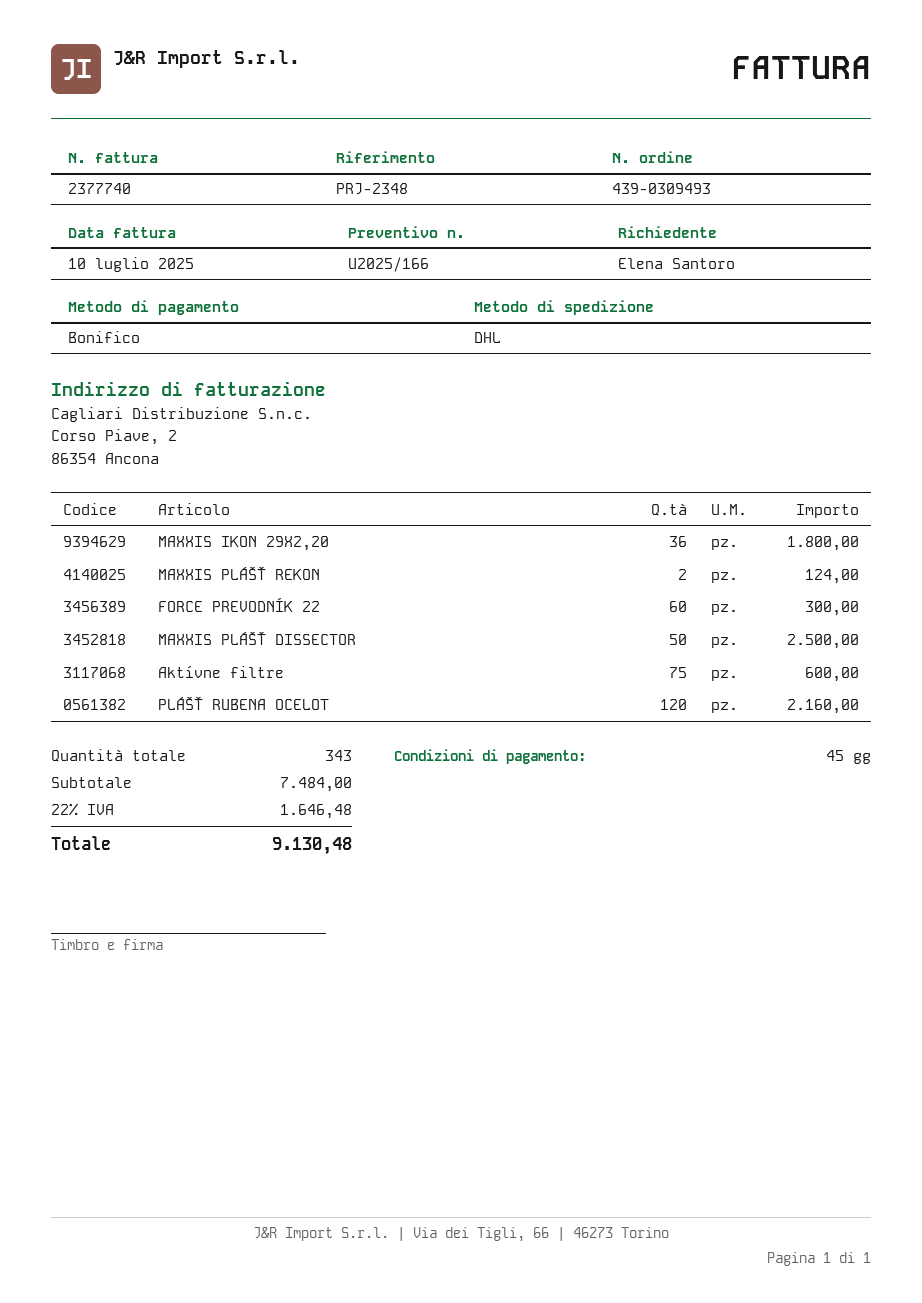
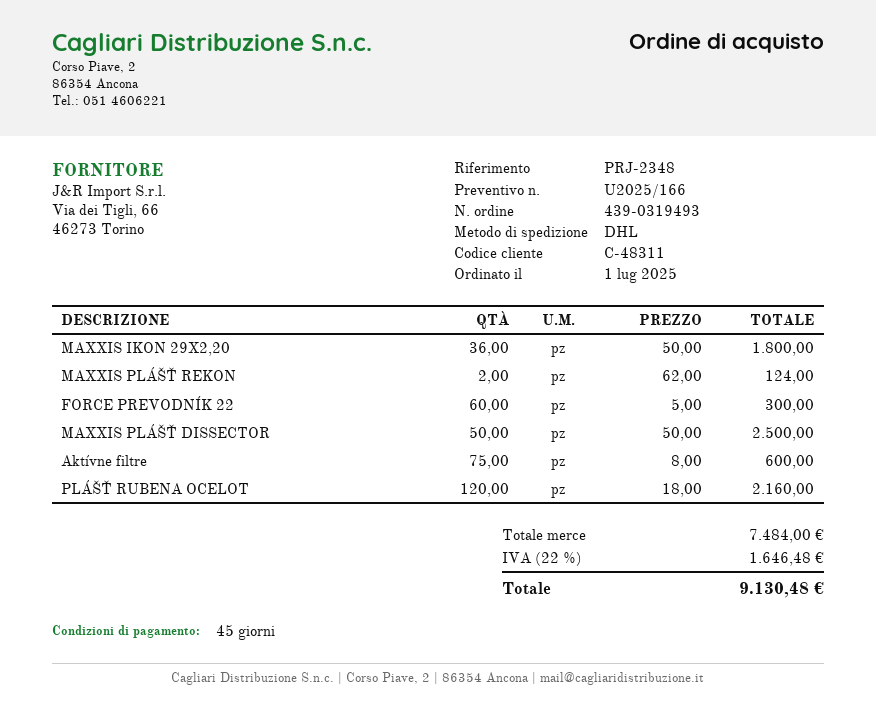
order number: 439-0309493 -> 439-0319493

